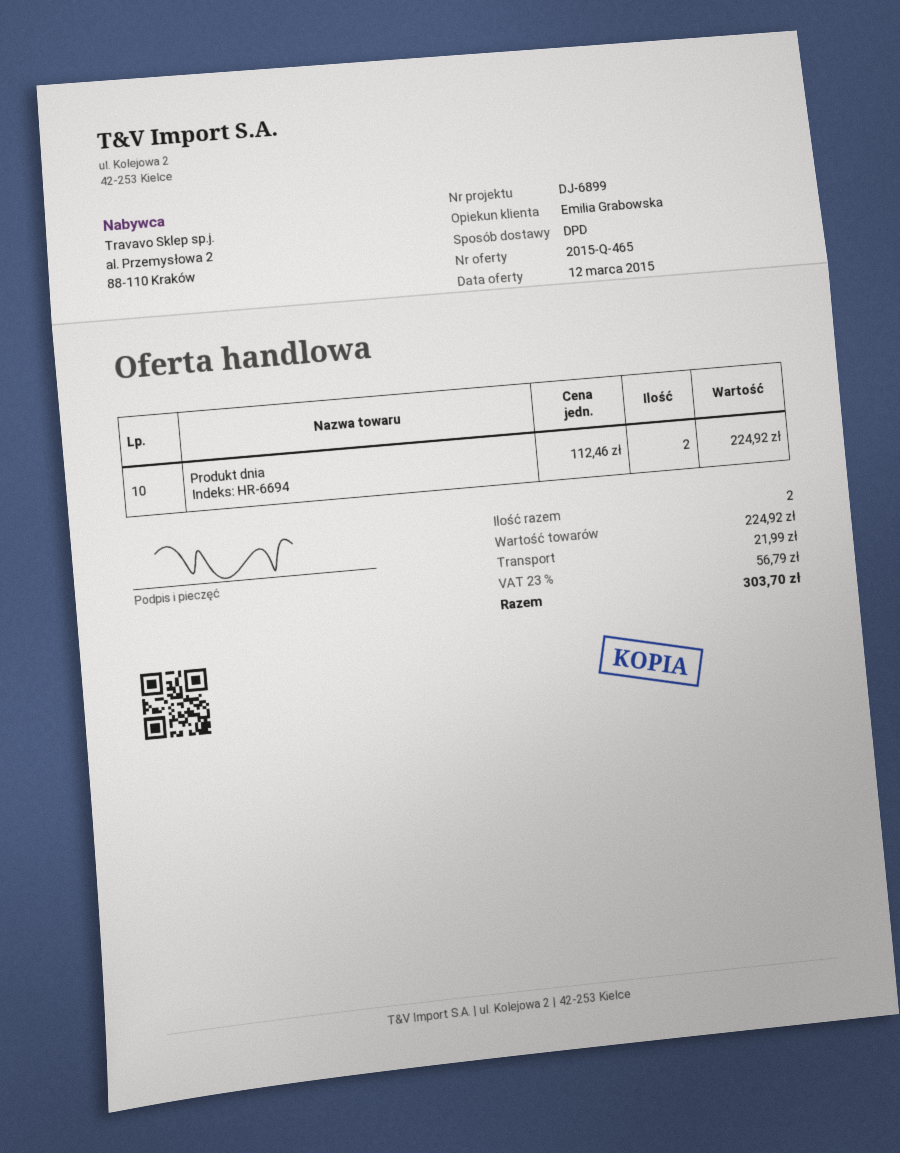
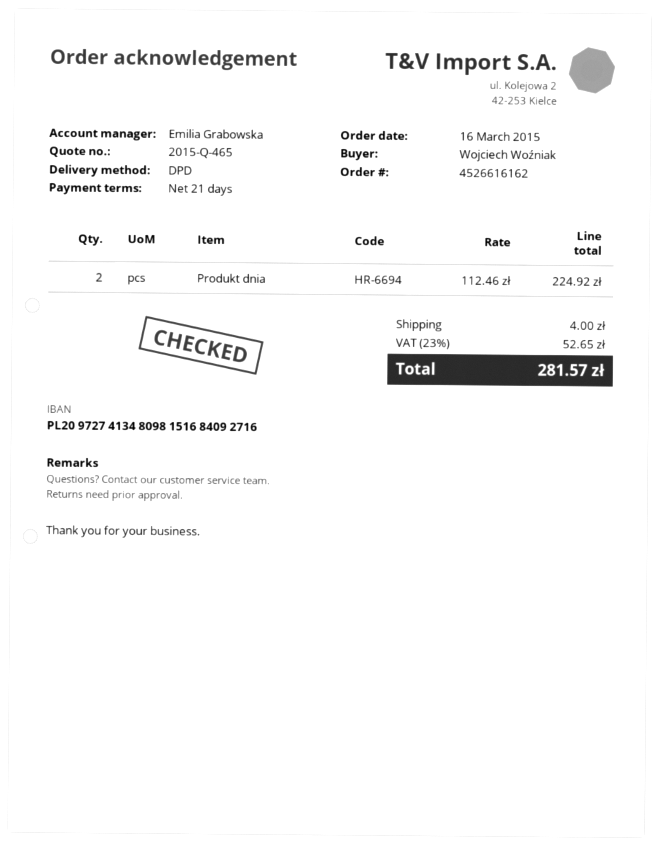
shipping: 21.99 -> 4.00
tax: 23% = 56.79 -> 23% = 52.65
total: 303.70 -> 281.57

